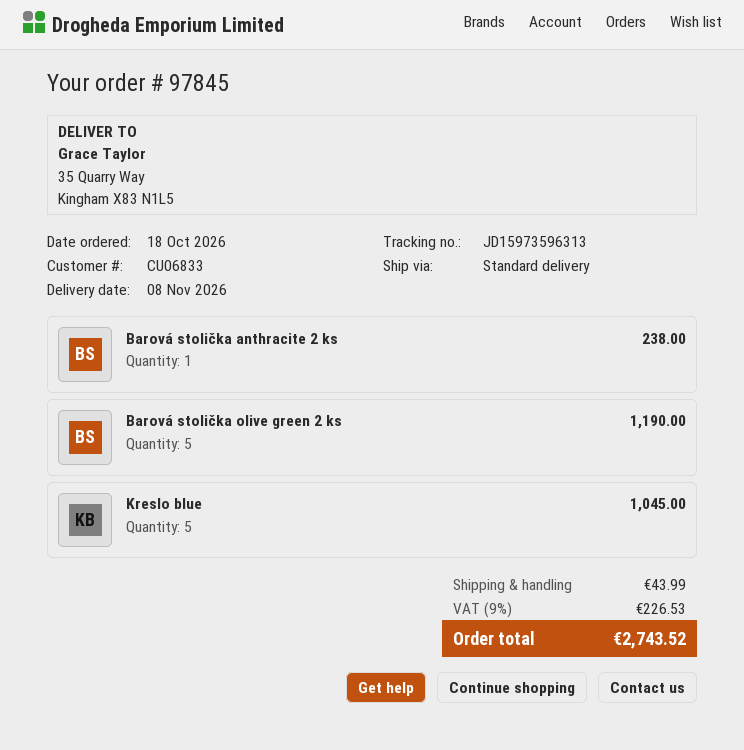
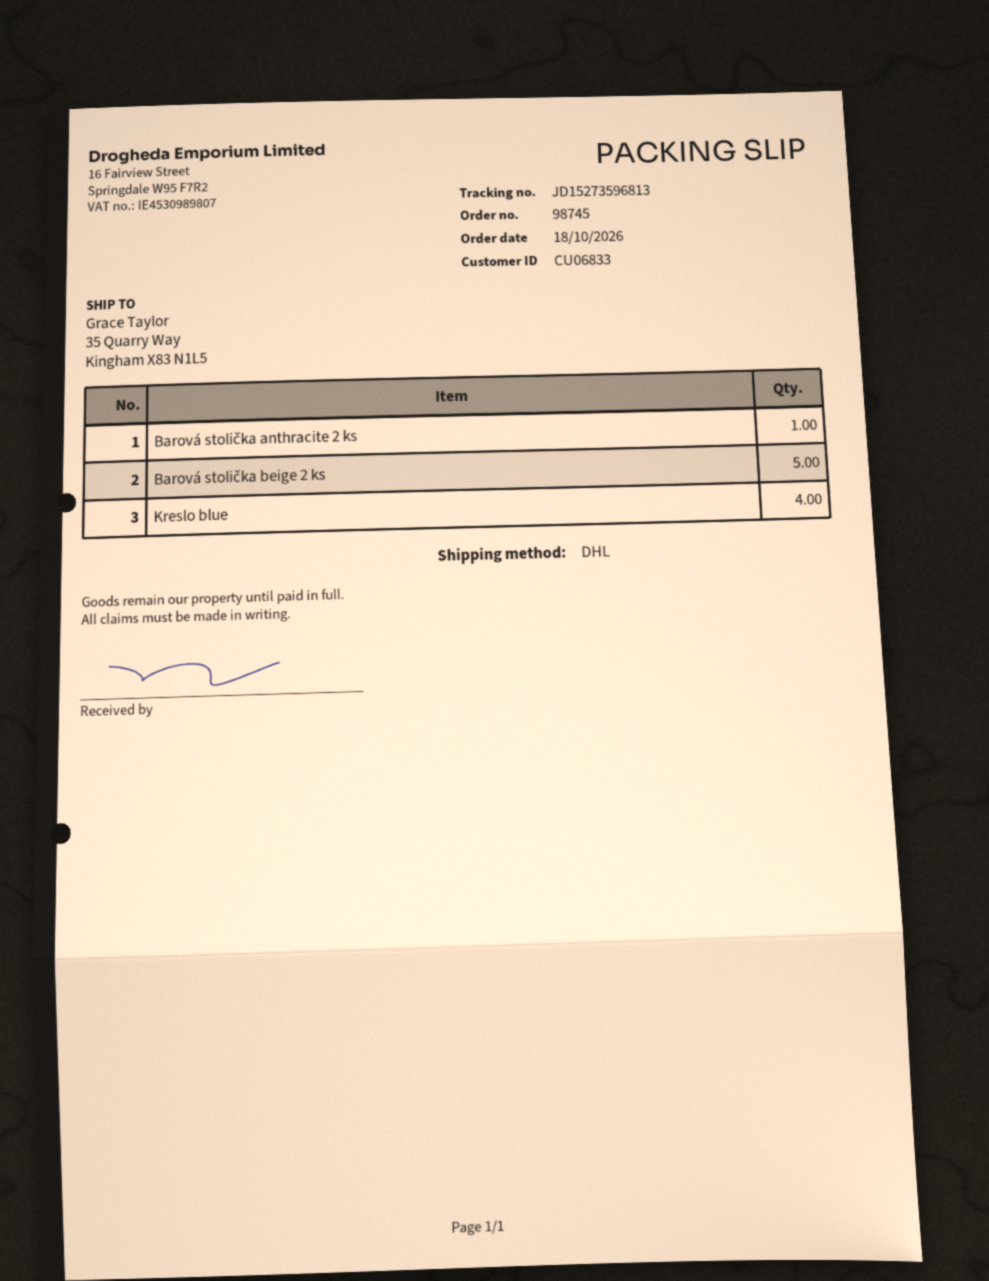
order number: 97845 -> 98745
shipping method: standard -> DHL
tracking number: JD15973596313 -> JD15273596813
Barová stolička olive green 2 ks: 5 -> none
Kreslo blue: 5 -> 4
Barová stolička beige 2 ks: none -> 5

